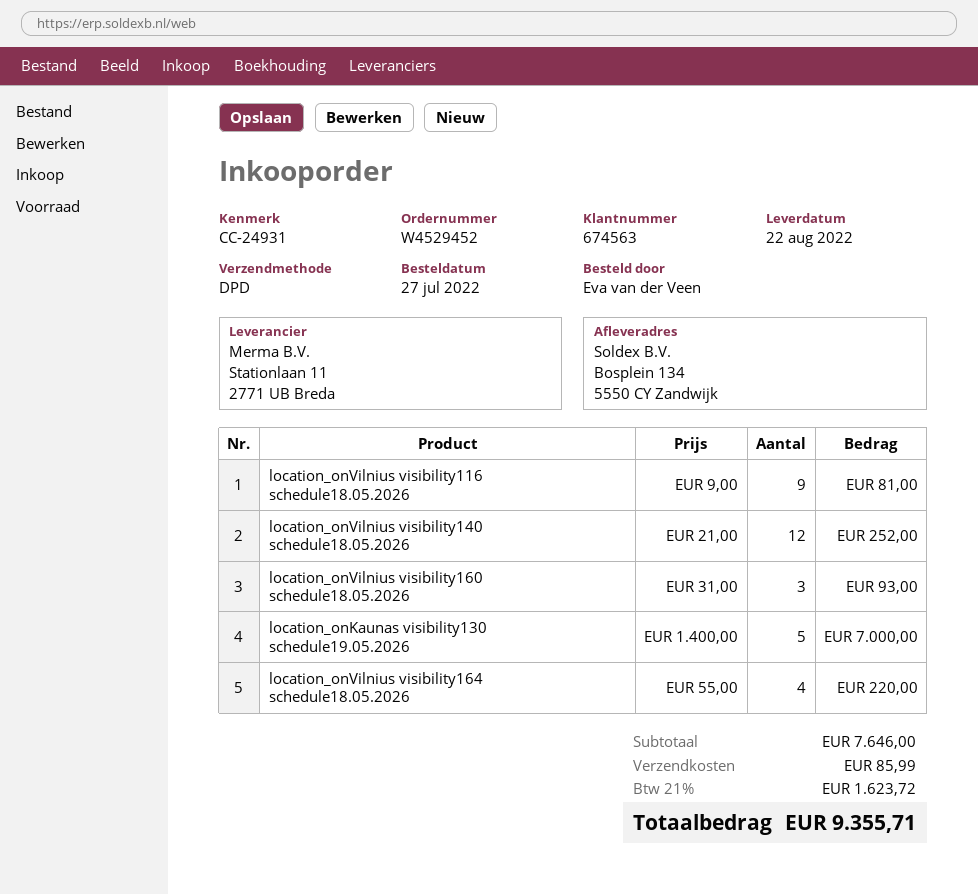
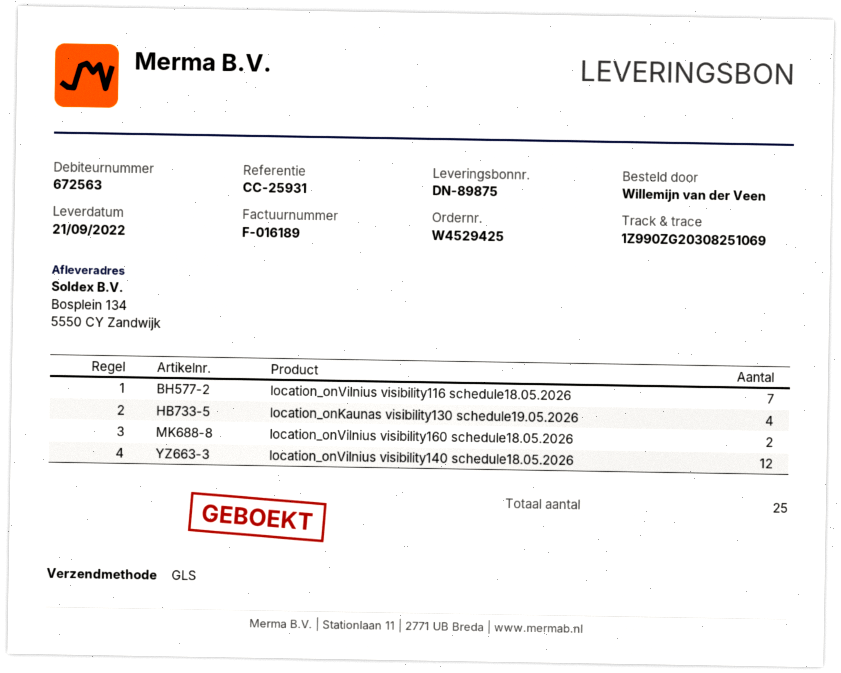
order number: W4529452 -> W4529425
delivery date: 2022-08-22 -> 2022-09-21
customer number: 674563 -> 672563
reference: CC-24931 -> CC-25931
ordered by: Eva van der Veen -> Willemijn van der Veen
shipping method: DPD -> GLS
location_onVilnius visibility116 schedule18.05.2026: 9 -> 7
location_onVilnius visibility160 schedule18.05.2026: 3 -> 2
location_onKaunas visibility130 schedule19.05.2026: 5 -> 4
location_onVilnius visibility164 schedule18.05.2026: 4 -> none

